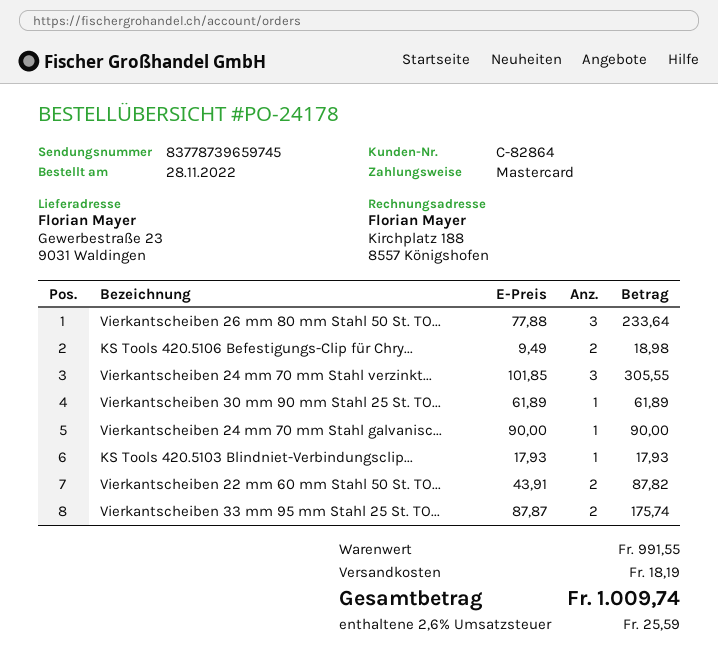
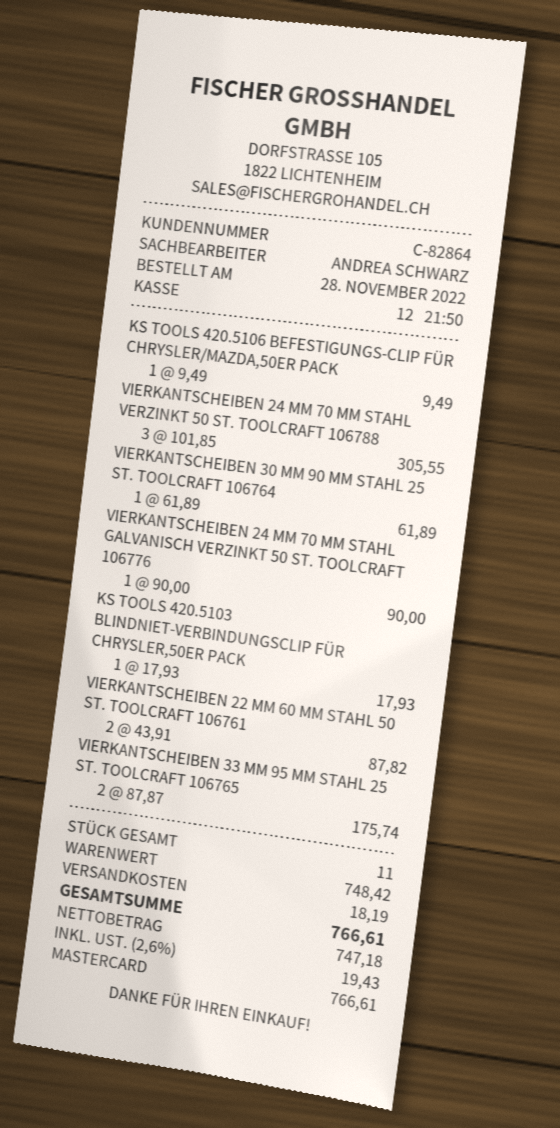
Vierkantscheiben 26 mm 80 mm Stahl 50 St. TO...: 3 x 77.88 = 233.64 -> none
KS Tools 420.5106 Befestigungs-Clip für Chry...: 2 x 9.49 = 18.98 -> 1 x 9.49 = 9.49
subtotal: 991.55 -> 748.42
tax: 2.6% = 25.59 -> 2.6% = 19.43
total: 1009.74 -> 766.61

